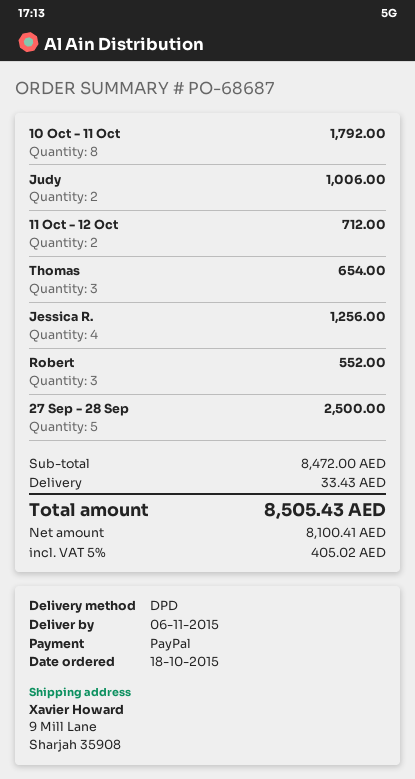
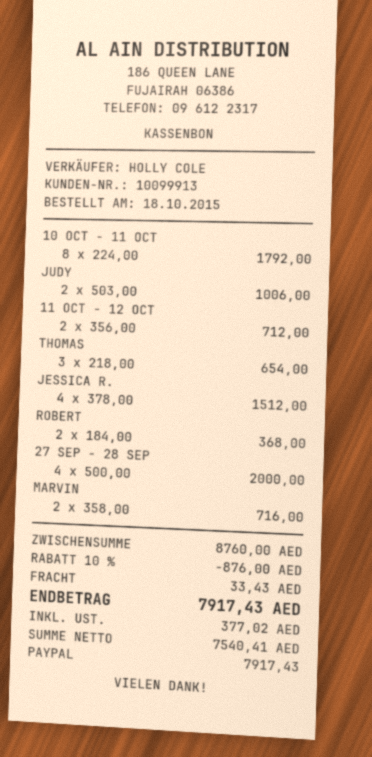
Jessica R.: 4 for 1256.00 -> 4 for 1512.00
Robert: 3 for 552.00 -> 2 for 368.00
27 Sep - 28 Sep: 5 for 2500.00 -> 4 for 2000.00
MARVIN: none -> 2 for 716.00
subtotal: 8472.00 -> 8760.00
discount: none -> 10% = 876.00
net: 8100.41 -> 7540.41
tax: 405.02 -> 377.02
total: 8505.43 -> 7917.43

